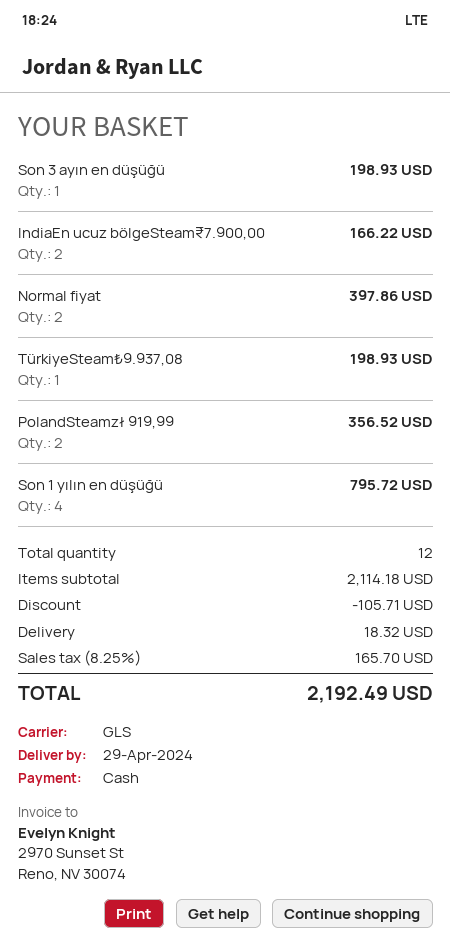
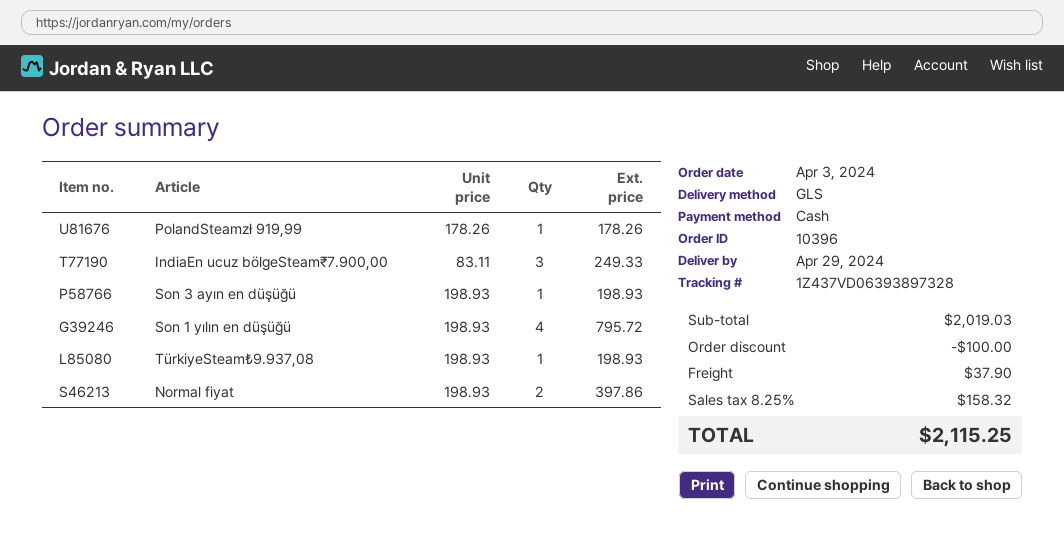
IndiaEn ucuz bölgeSteam₹7.900,00: 2 for 166.22 -> 3 for 249.33
PolandSteamzł 919,99: 2 for 356.52 -> 1 for 178.26
subtotal: 2114.18 -> 2019.03
discount: 105.71 -> 100.00
shipping: 18.32 -> 37.90
tax: 8.25% = 165.70 -> 8.25% = 158.32
total: 2192.49 -> 2115.25

